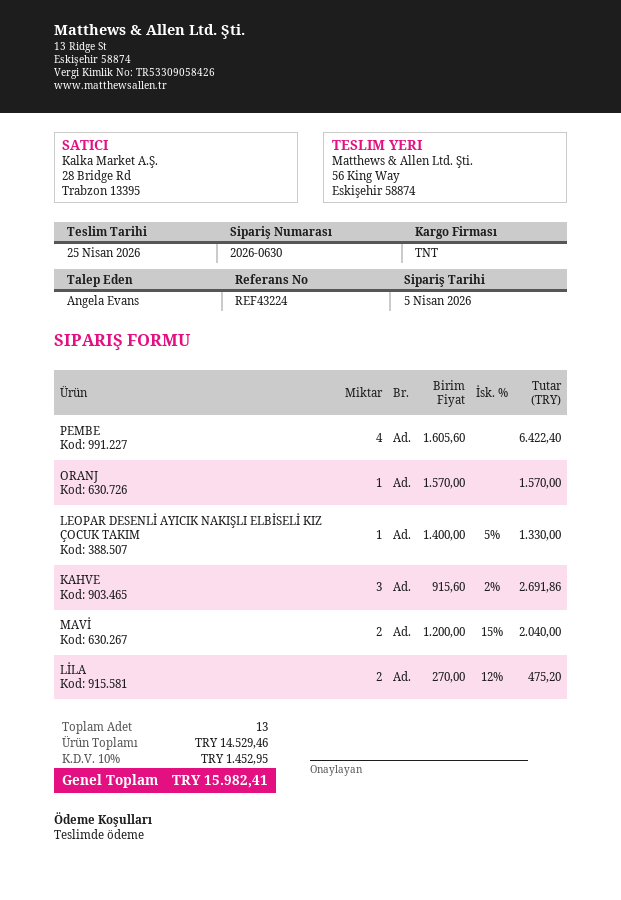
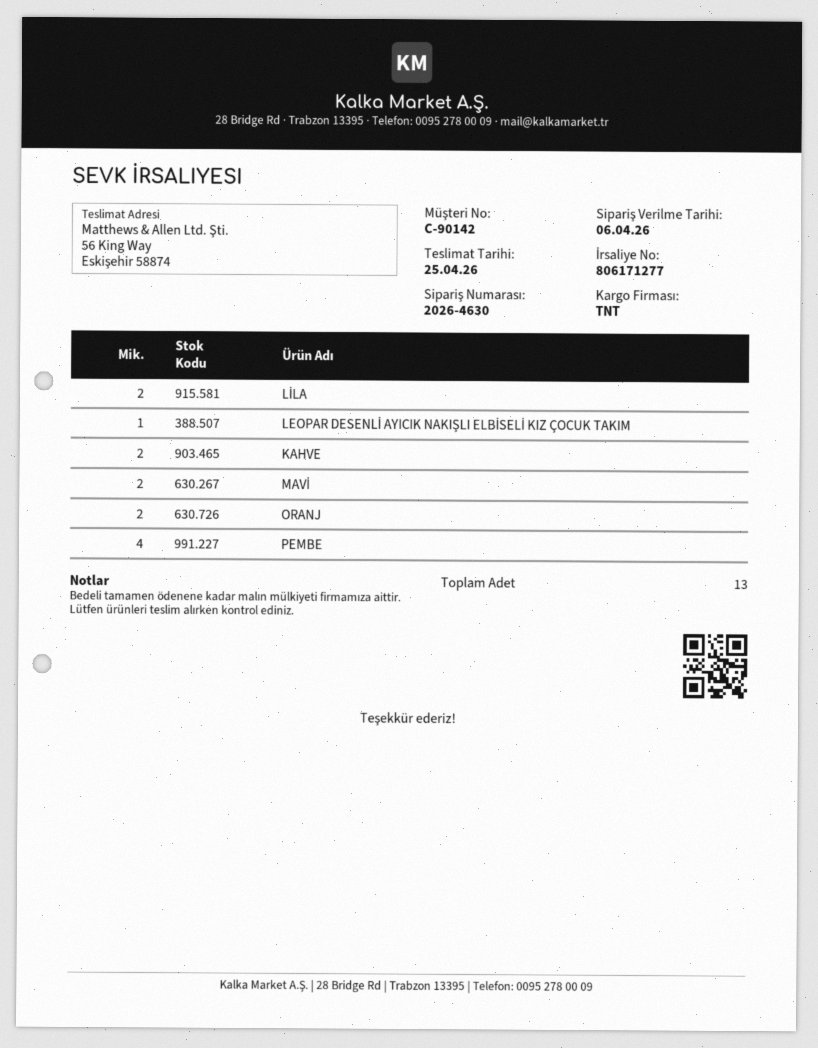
order number: 2026-0630 -> 2026-4630
order date: 2026-04-05 -> 2026-04-06
ORANJ: 1 -> 2
KAHVE: 3 -> 2

